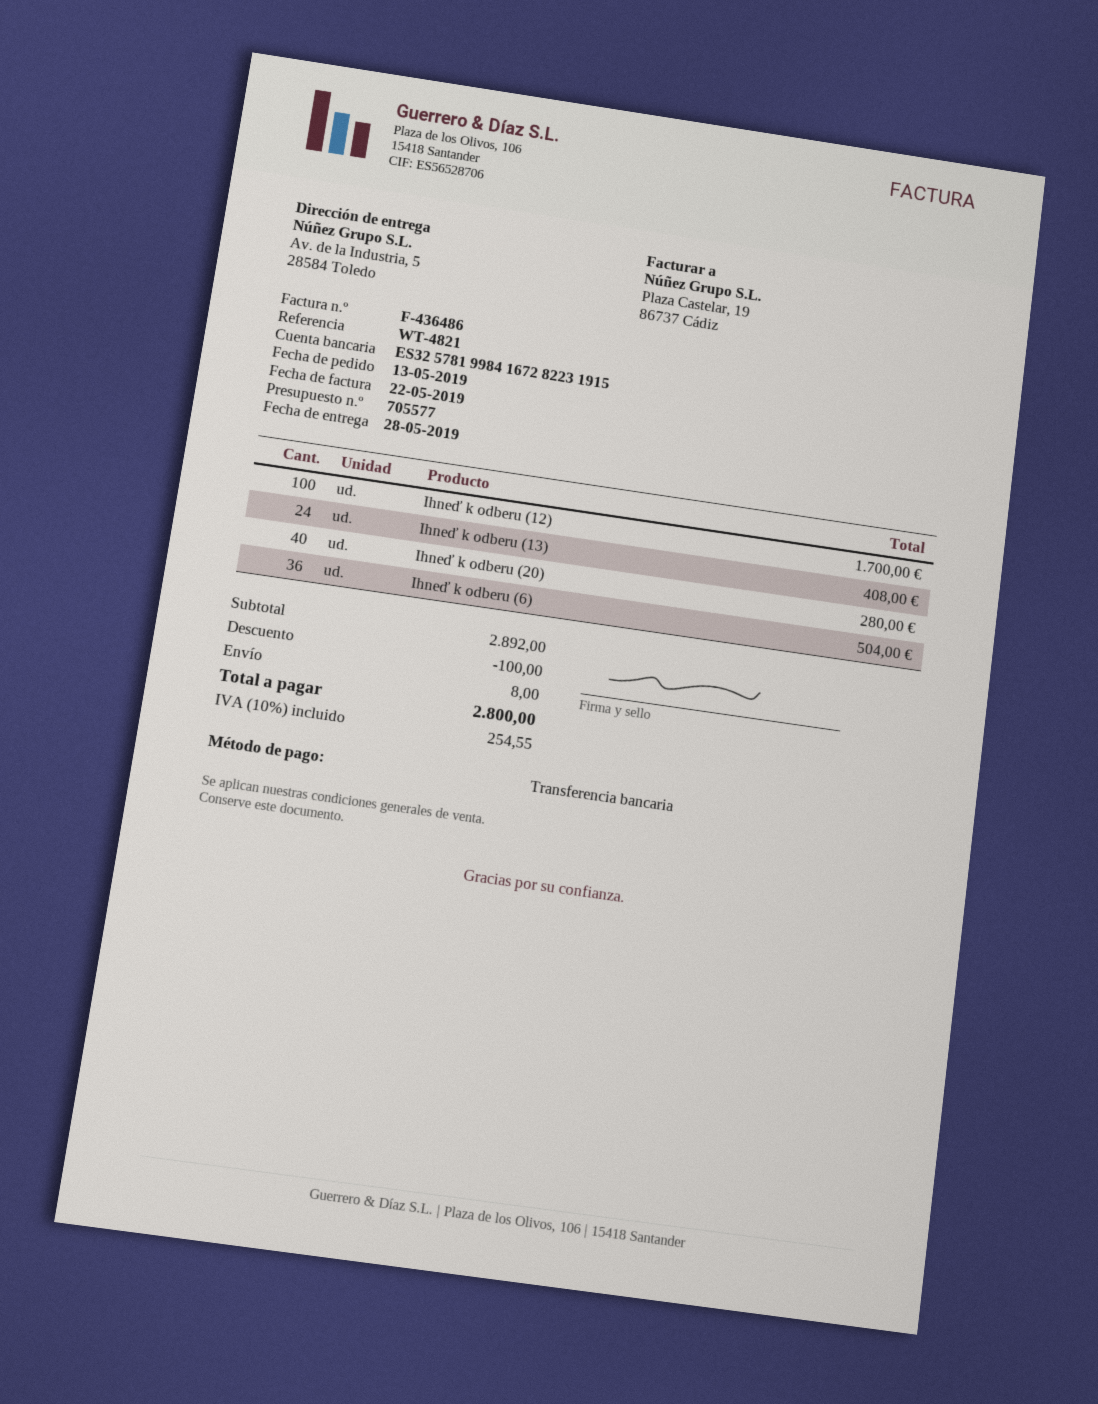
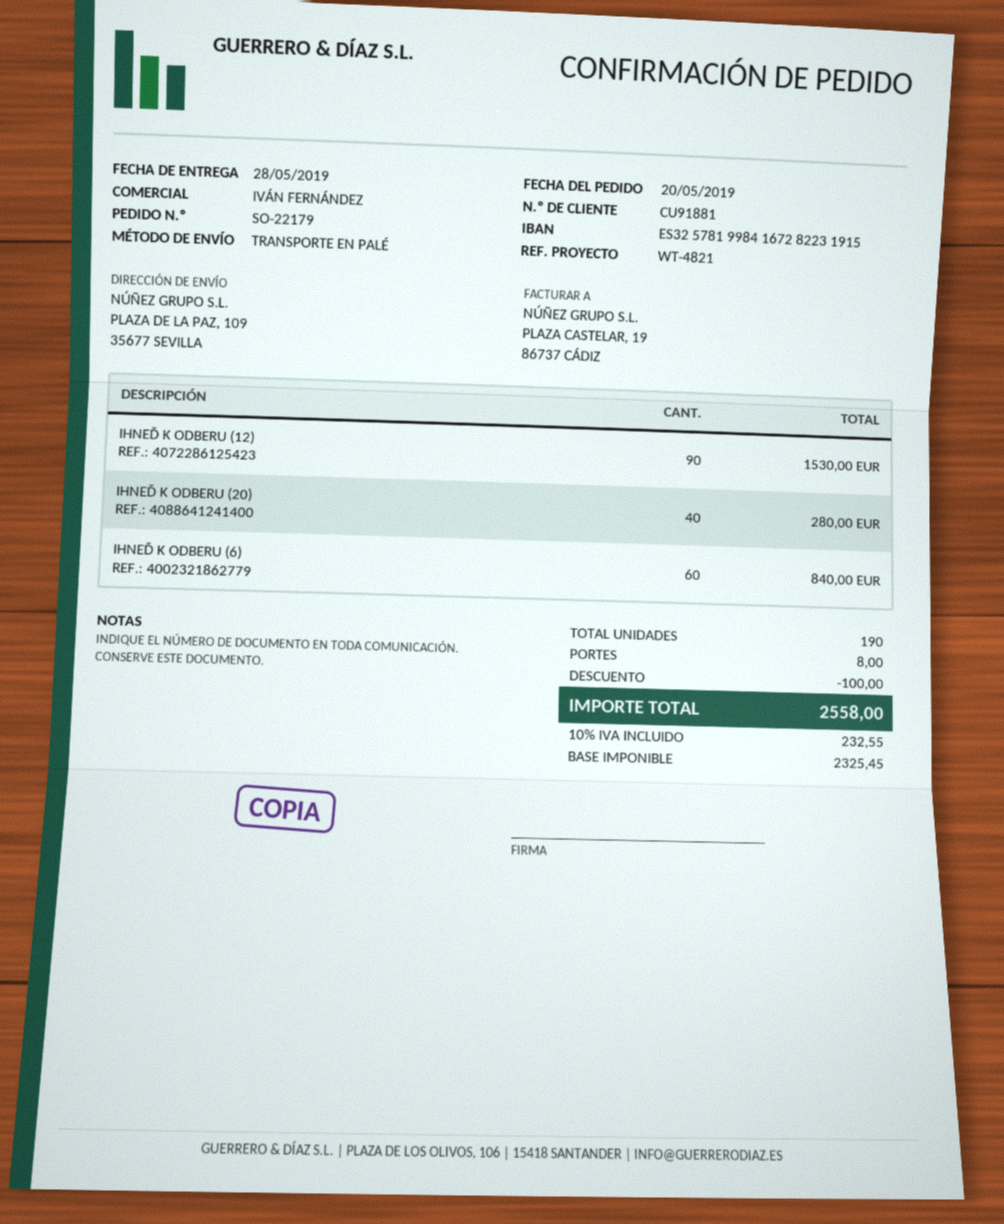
order date: 2019-05-13 -> 2019-05-20
ship to: Av. de la Industria, 5, 28584 Toledo -> PLAZA DE LA PAZ, 109, 35677 SEVILLA
Ihneď k odberu (12): 100 for 1700.00 -> 90 for 1530.00
Ihneď k odberu (13): 24 for 408.00 -> none
Ihneď k odberu (6): 36 for 504.00 -> 60 for 840.00
tax: 10% = 254.55 -> 10% = 232.55
total: 2800.00 -> 2558.00

